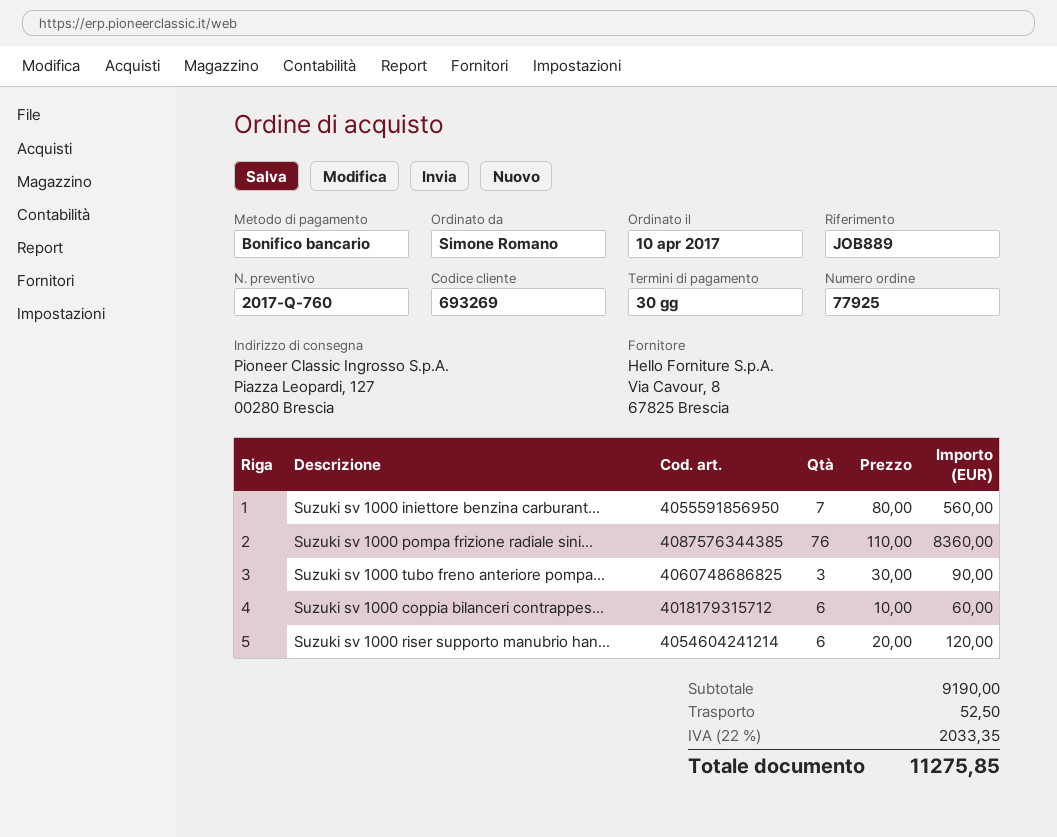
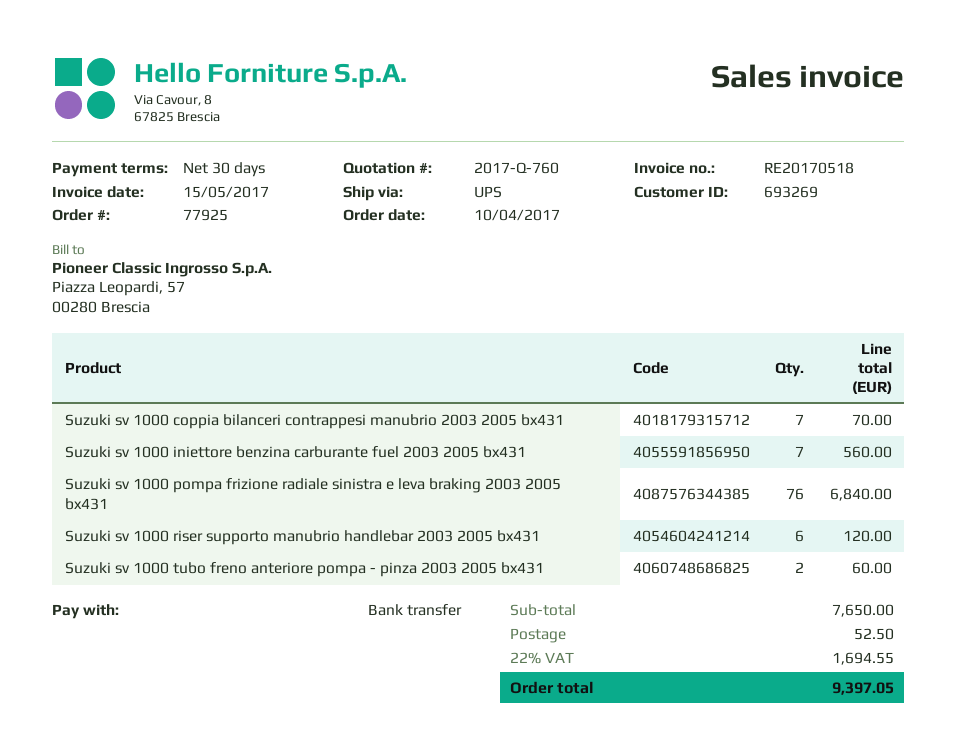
Suzuki sv 1000 pompa frizione radiale sini...: 76 for 8360.00 -> 76 for 6840.00
Suzuki sv 1000 tubo freno anteriore pompa...: 3 for 90.00 -> 2 for 60.00
Suzuki sv 1000 coppia bilanceri contrappes...: 6 for 60.00 -> 7 for 70.00
subtotal: 9190.00 -> 7650.00
tax: 22% = 2033.35 -> 22% = 1694.55
total: 11275.85 -> 9397.05

